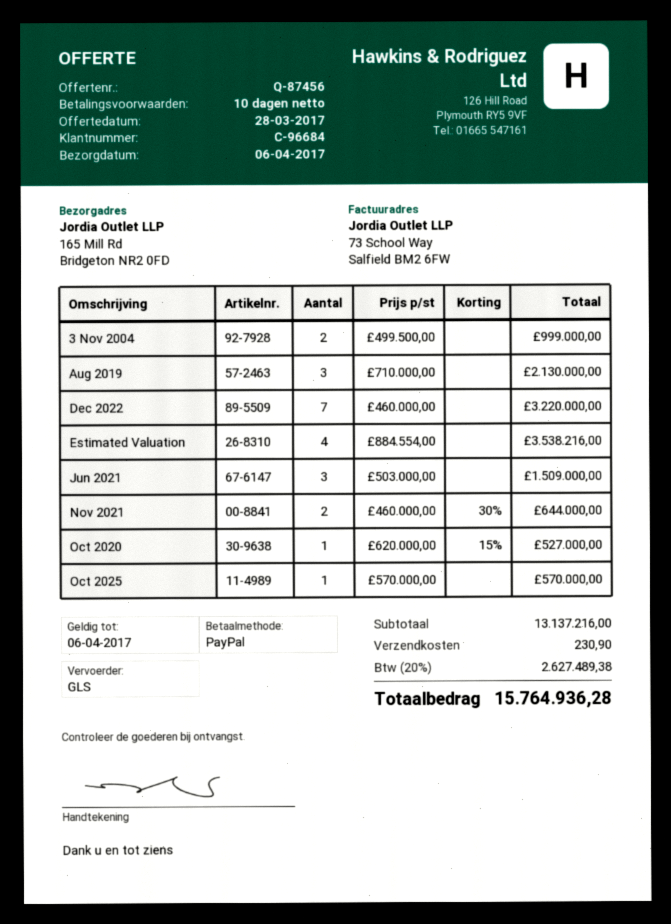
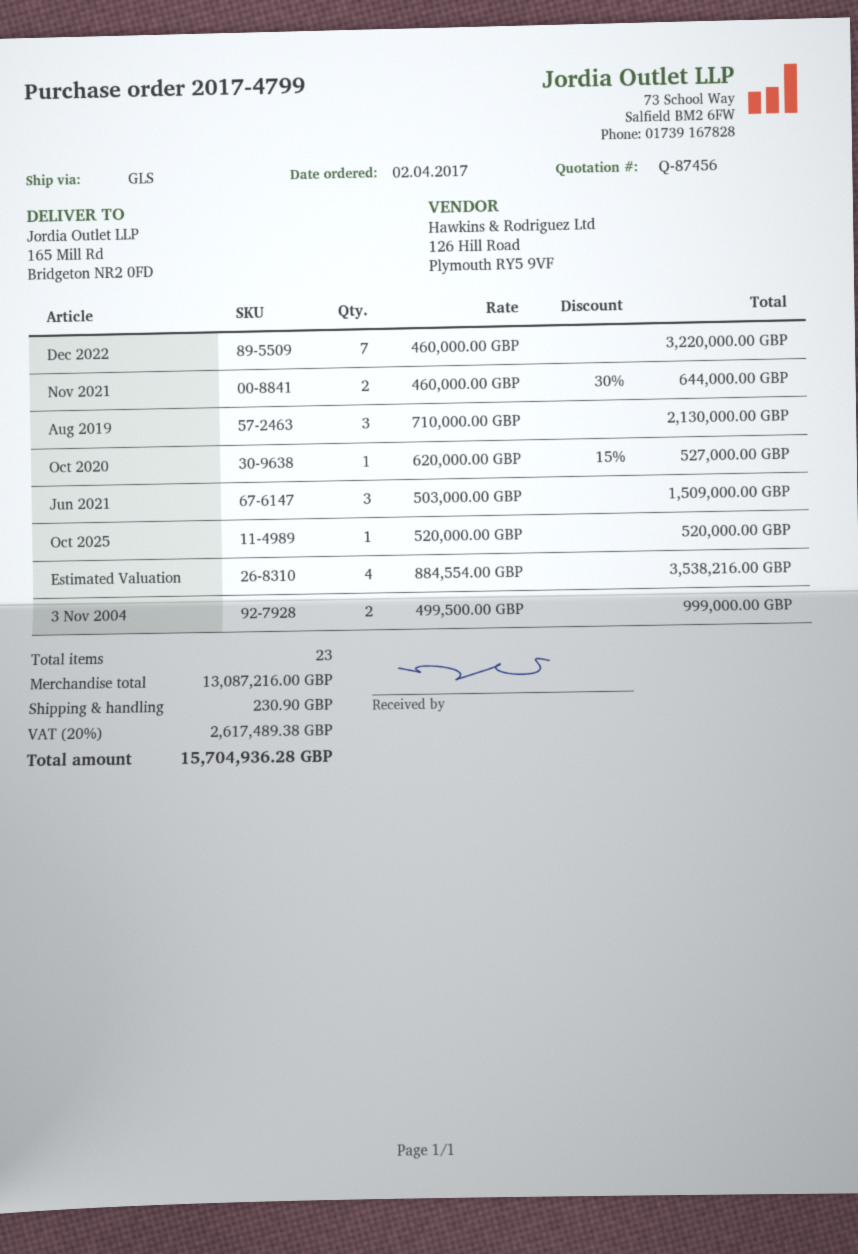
Oct 2025: 1 x 570000.00 = 570000.00 -> 1 x 520000.00 = 520000.00
subtotal: 13137216.00 -> 13087216.00
tax: 20% = 2627489.38 -> 20% = 2617489.38
total: 15764936.28 -> 15704936.28

